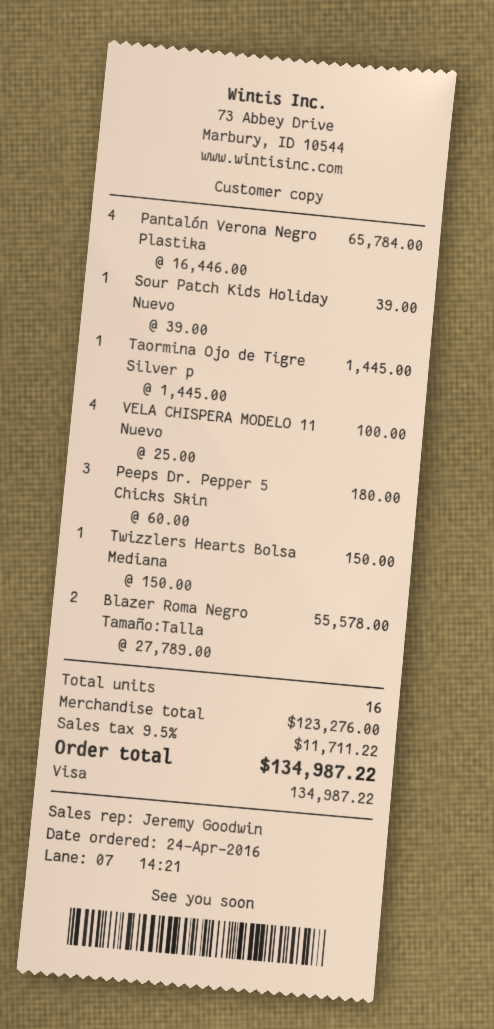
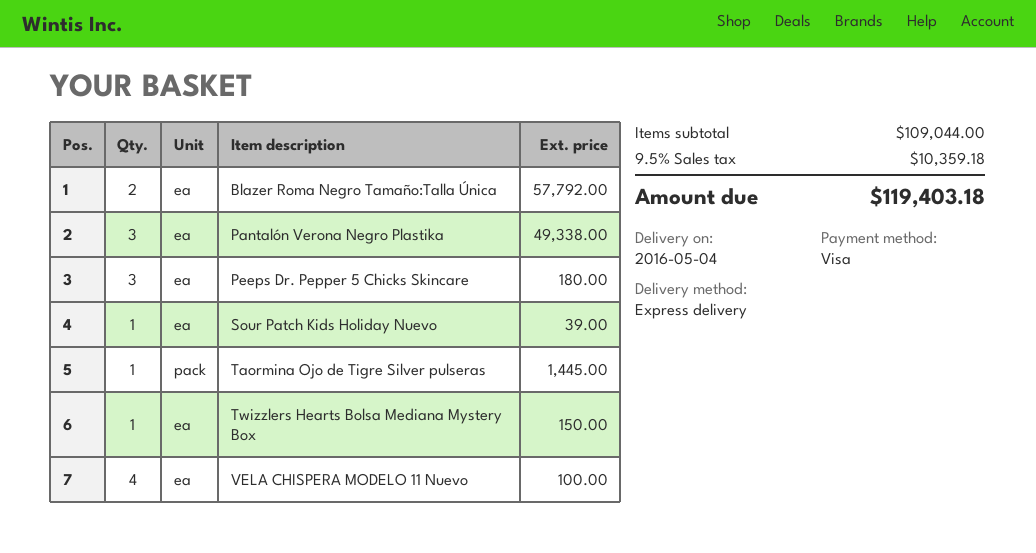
Pantalón Verona Negro Plastika: 4 for 65784.00 -> 3 for 49338.00
Blazer Roma Negro Tamaño:Talla: 2 for 55578.00 -> 2 for 57792.00
subtotal: 123276.00 -> 109044.00
tax: 9.5% = 11711.22 -> 9.5% = 10359.18
total: 134987.22 -> 119403.18

